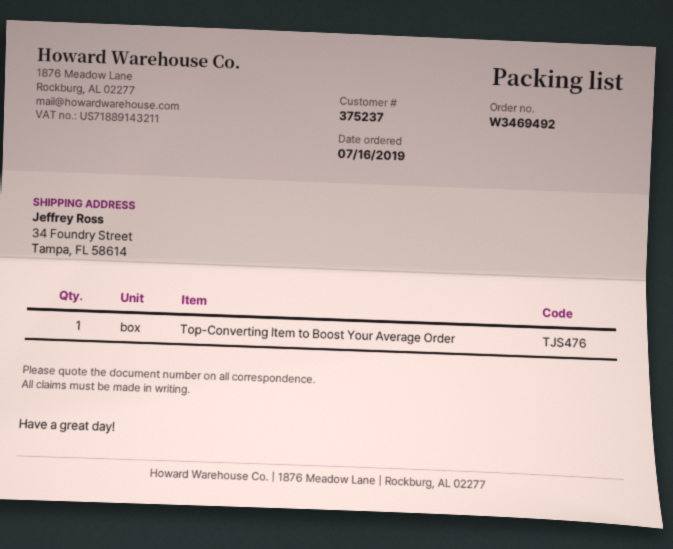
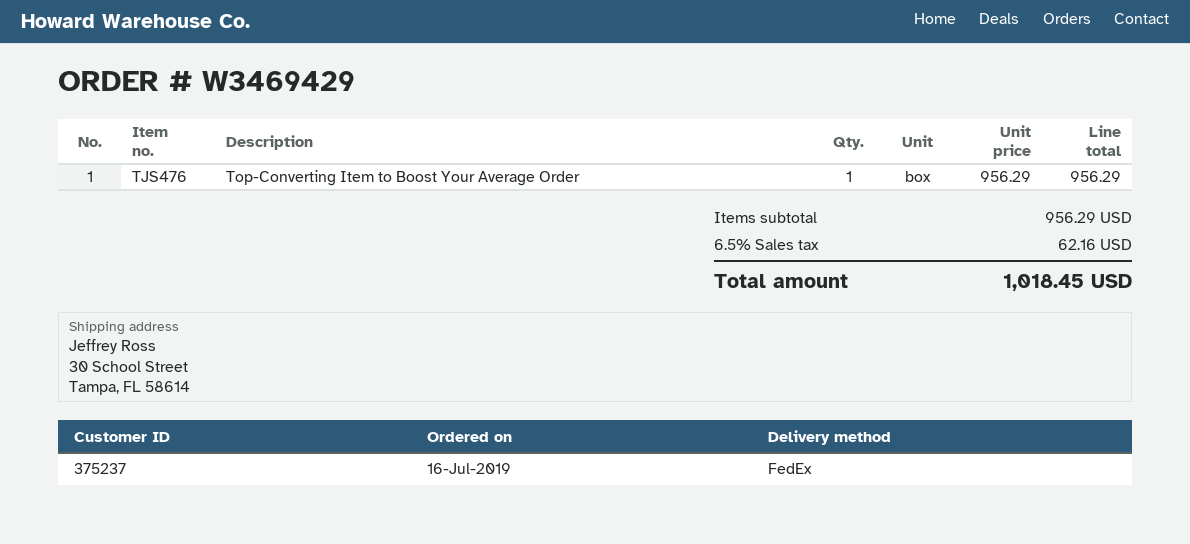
order number: W3469492 -> W3469429
ship to: 34 Foundry Street, Tampa, FL 58614 -> 30 School Street, Tampa, FL 58614

